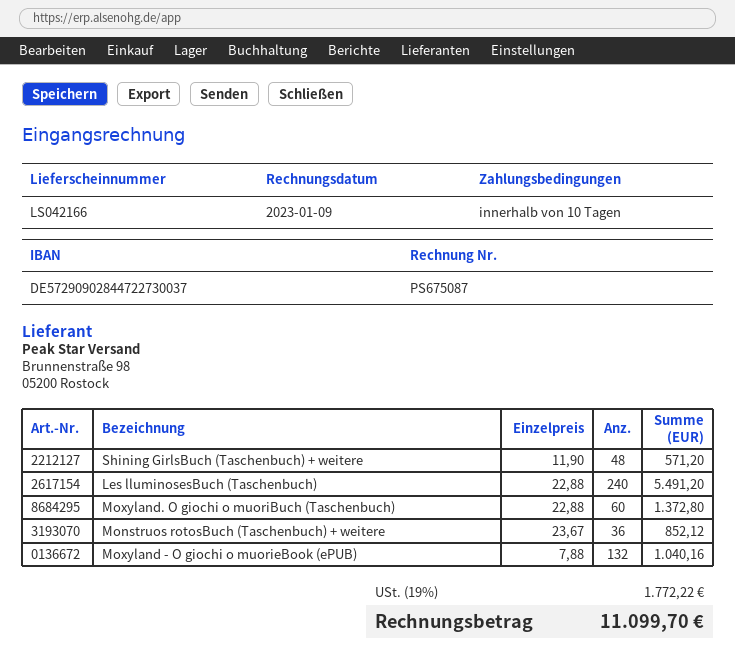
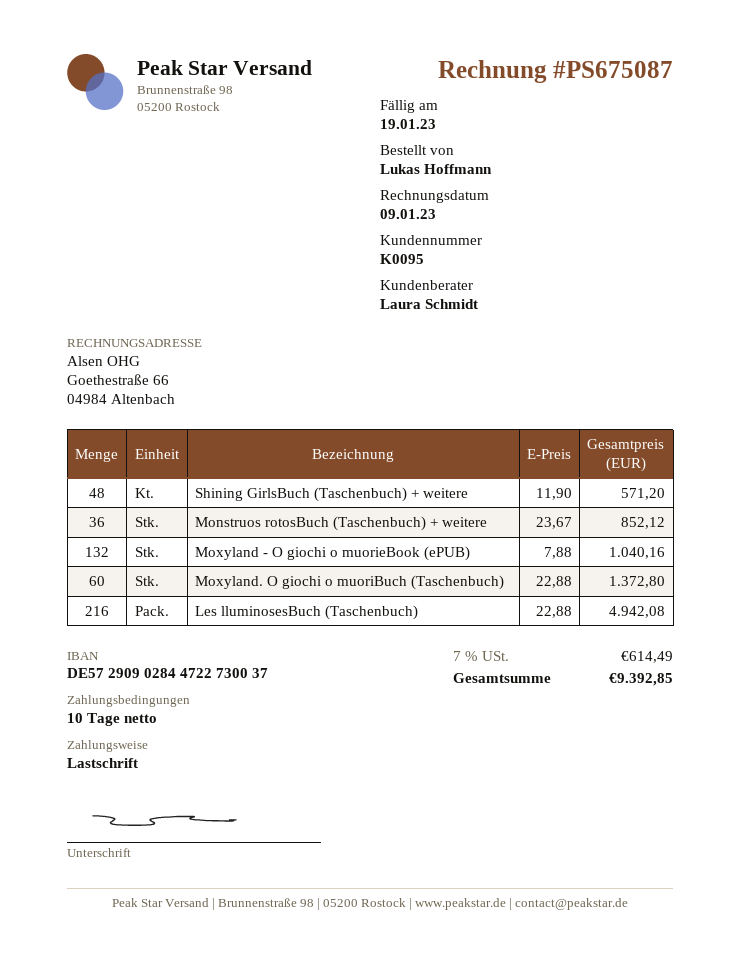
Les lluminosesBuch (Taschenbuch): 240 x 22.88 = 5491.20 -> 216 x 22.88 = 4942.08
tax: 19% = 1772.22 -> 7% = 614.49
total: 11099.70 -> 9392.85

